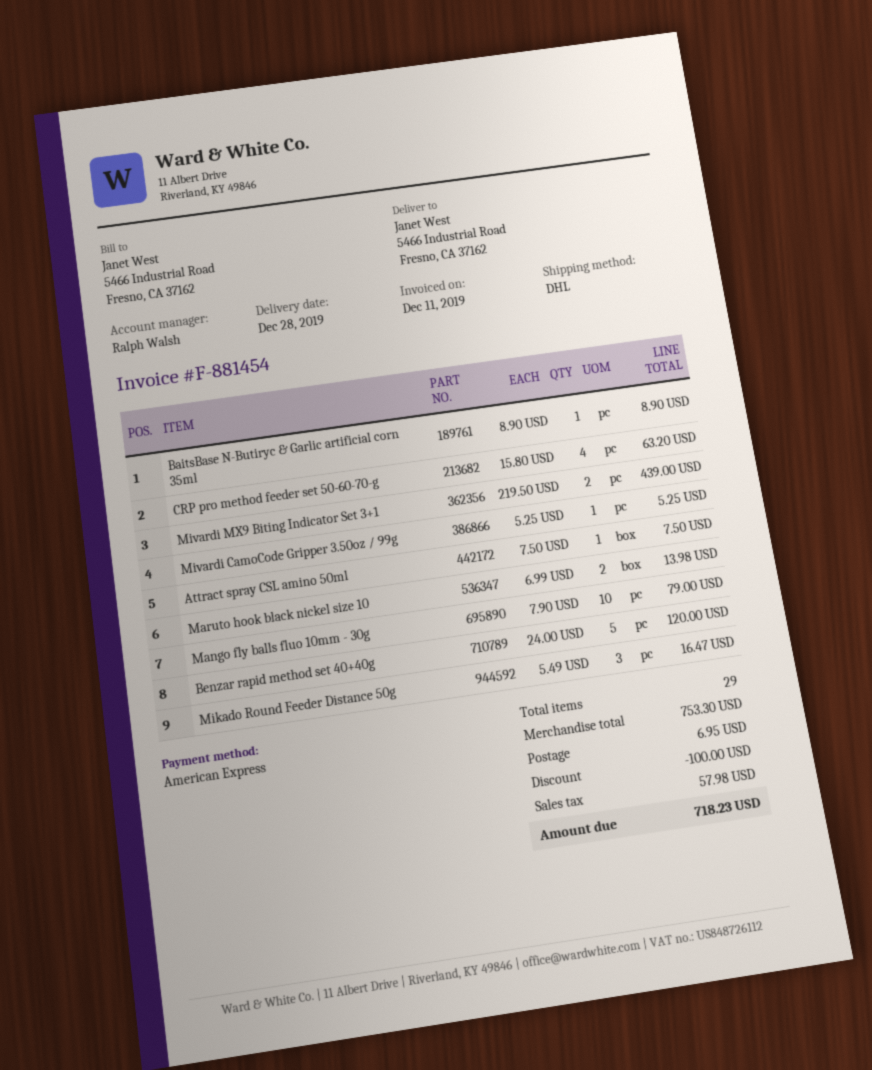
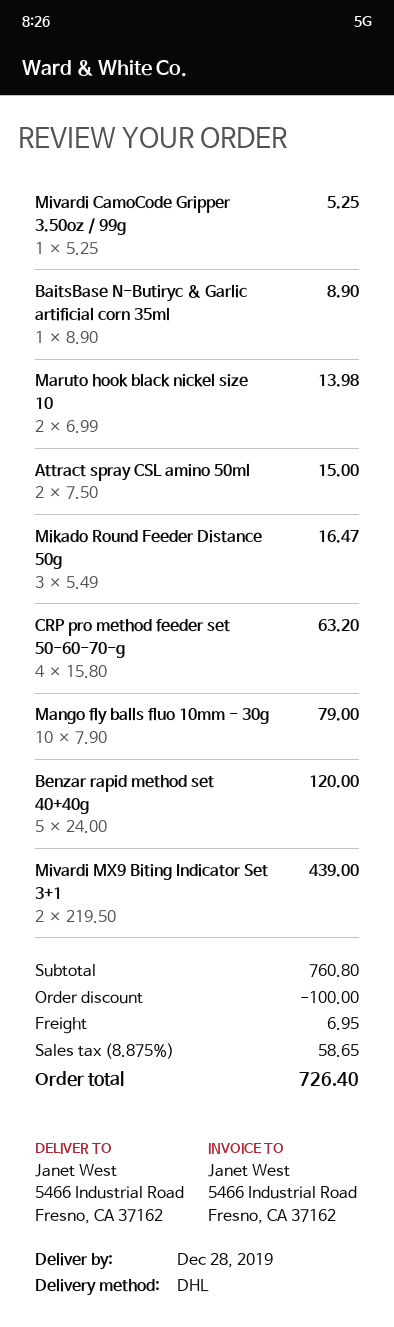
Attract spray CSL amino 50ml: 1 x 7.50 = 7.50 -> 2 x 7.50 = 15.00
subtotal: 753.30 -> 760.80
tax: 57.98 -> 58.65
total: 718.23 -> 726.40

